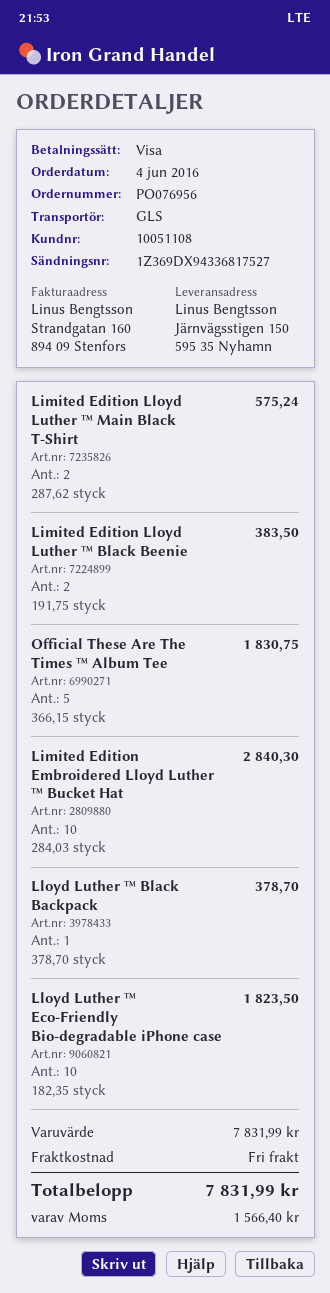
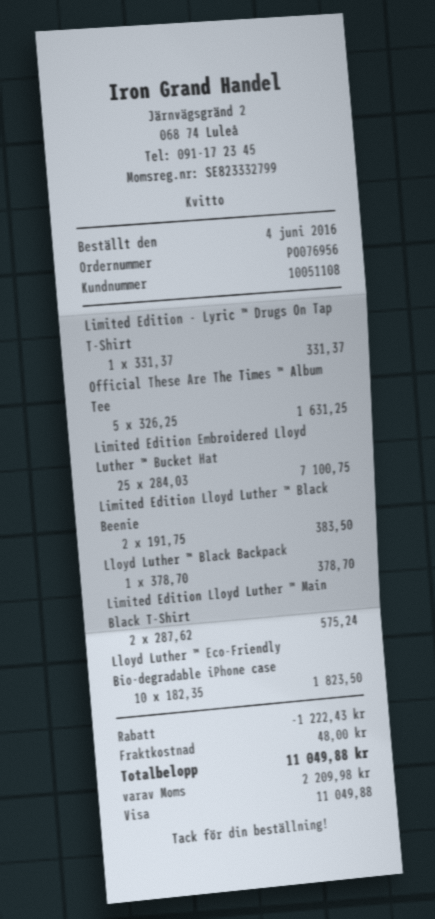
Official These Are The Times ™ Album Tee: 5 x 366.15 = 1830.75 -> 5 x 326.25 = 1631.25
Limited Edition Embroidered Lloyd Luther ™ Bucket Hat: 10 x 284.03 = 2840.30 -> 25 x 284.03 = 7100.75
Limited Edition - Lyric ™ Drugs On Tap T-Shirt: none -> 1 x 331.37 = 331.37
discount: none -> 1222.43
shipping: 0.00 -> 48.00
tax: 1566.40 -> 2209.98
total: 7831.99 -> 11049.88

